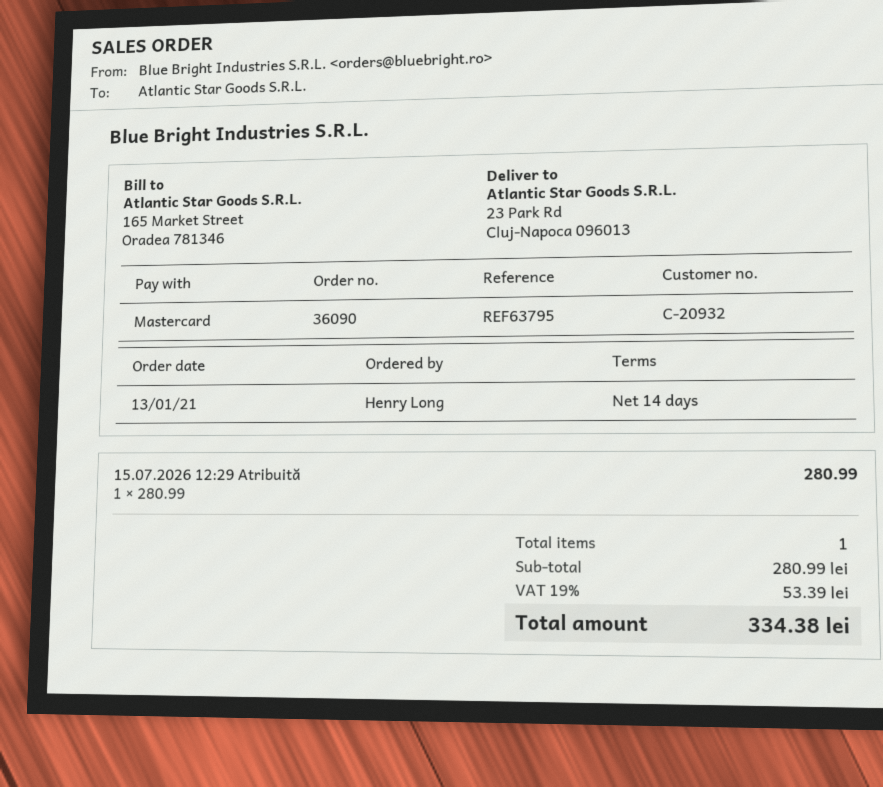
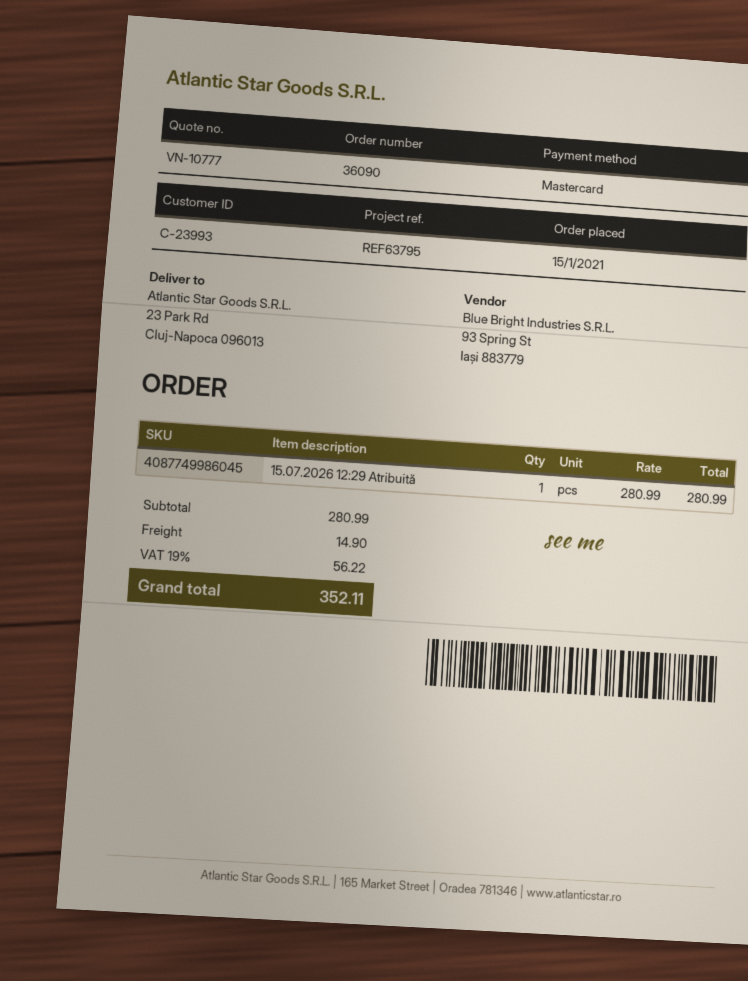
order date: 2021-01-13 -> 2021-01-15
customer number: C-20932 -> C-23993
shipping: none -> 14.90
tax: 19% = 53.39 -> 19% = 56.22
total: 334.38 -> 352.11

